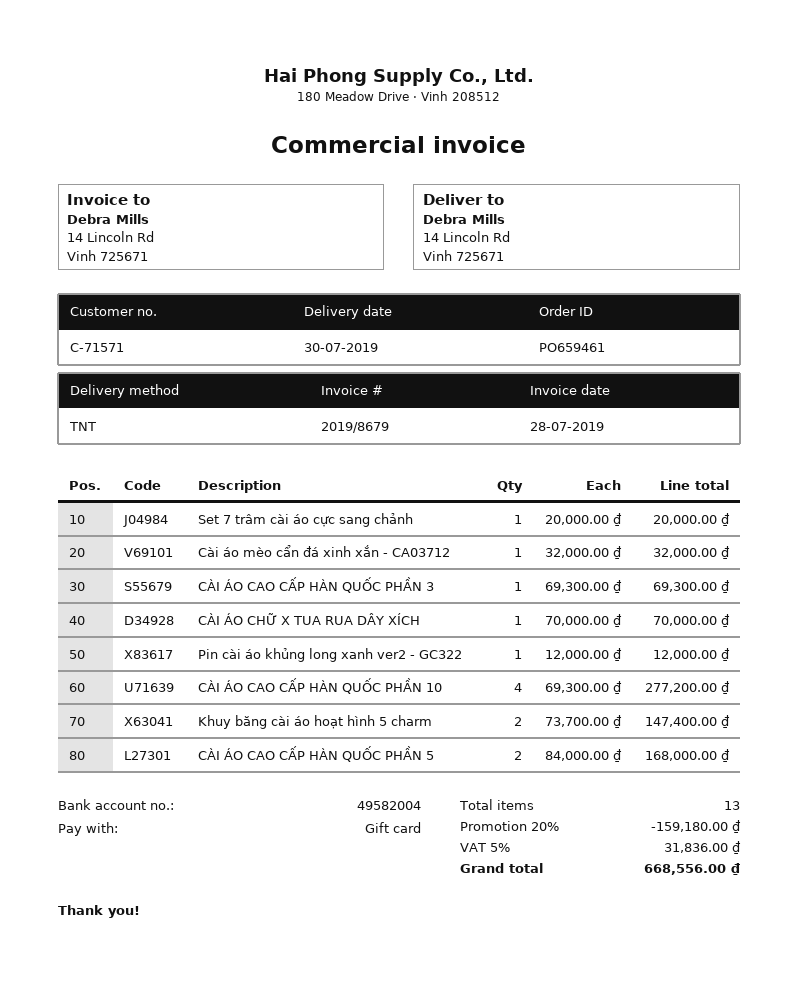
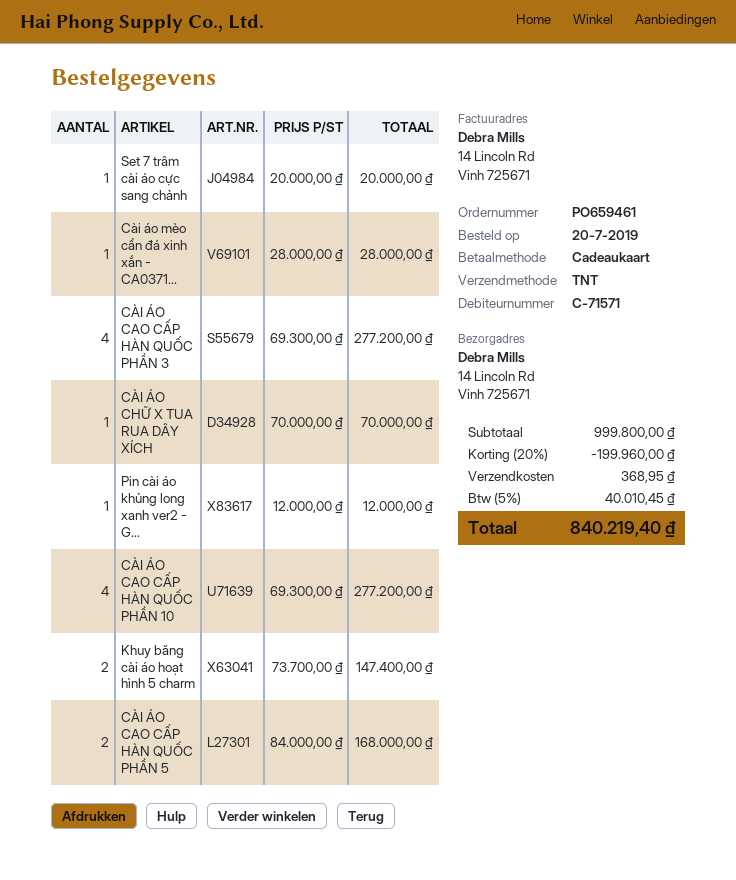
Cài áo mèo cẩn đá xinh xắn - CA03712: 1 x 32000.00 = 32000.00 -> 1 x 28000.00 = 28000.00
CÀI ÁO CAO CẤP HÀN QUỐC PHẦN 3: 1 x 69300.00 = 69300.00 -> 4 x 69300.00 = 277200.00
discount: 20% = 159180.00 -> 20% = 199960.00
shipping: none -> 368.95
tax: 5% = 31836.00 -> 5% = 40010.45
total: 668556.00 -> 840219.40

